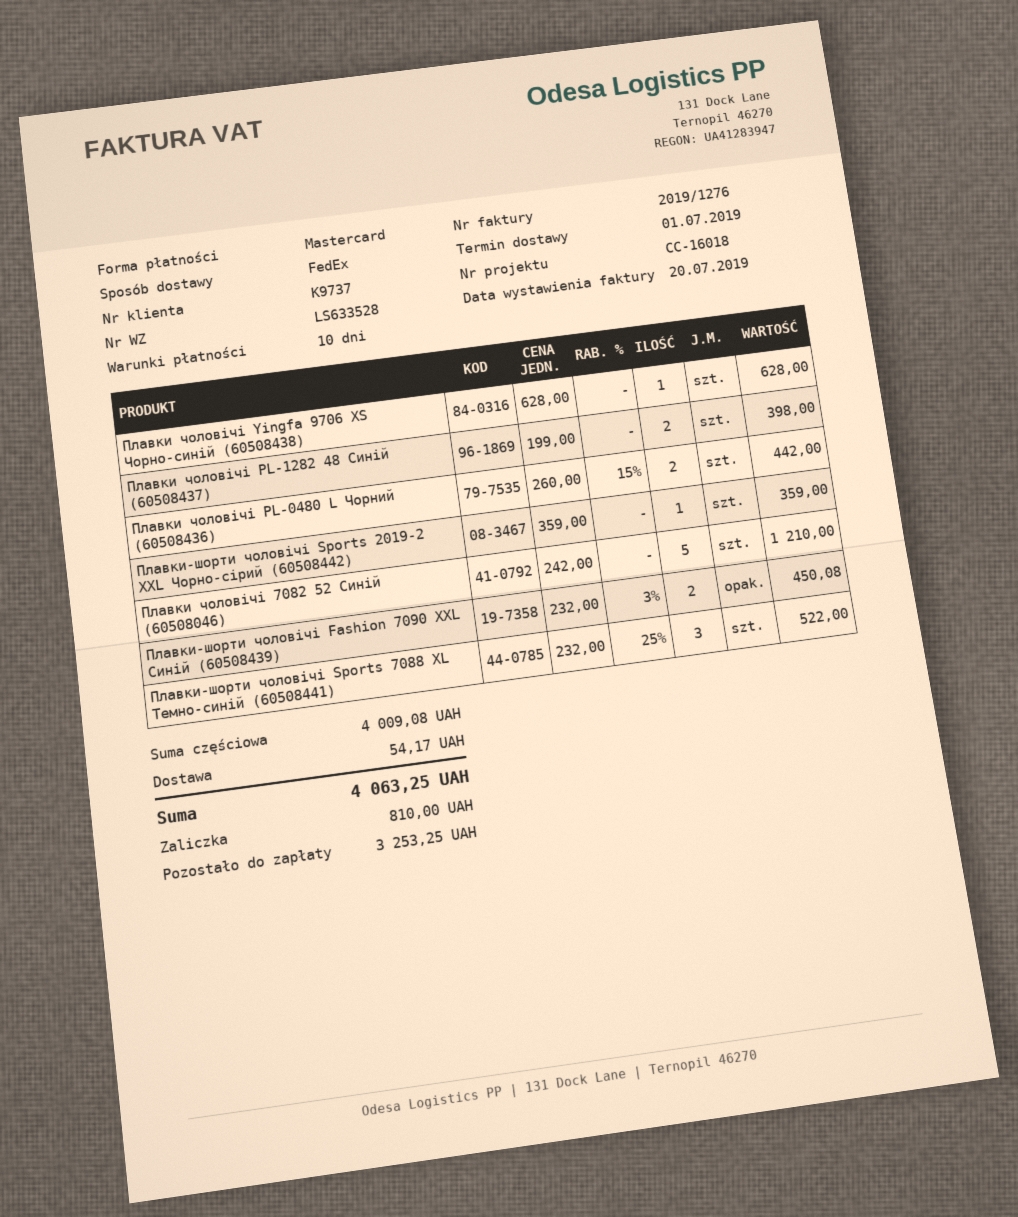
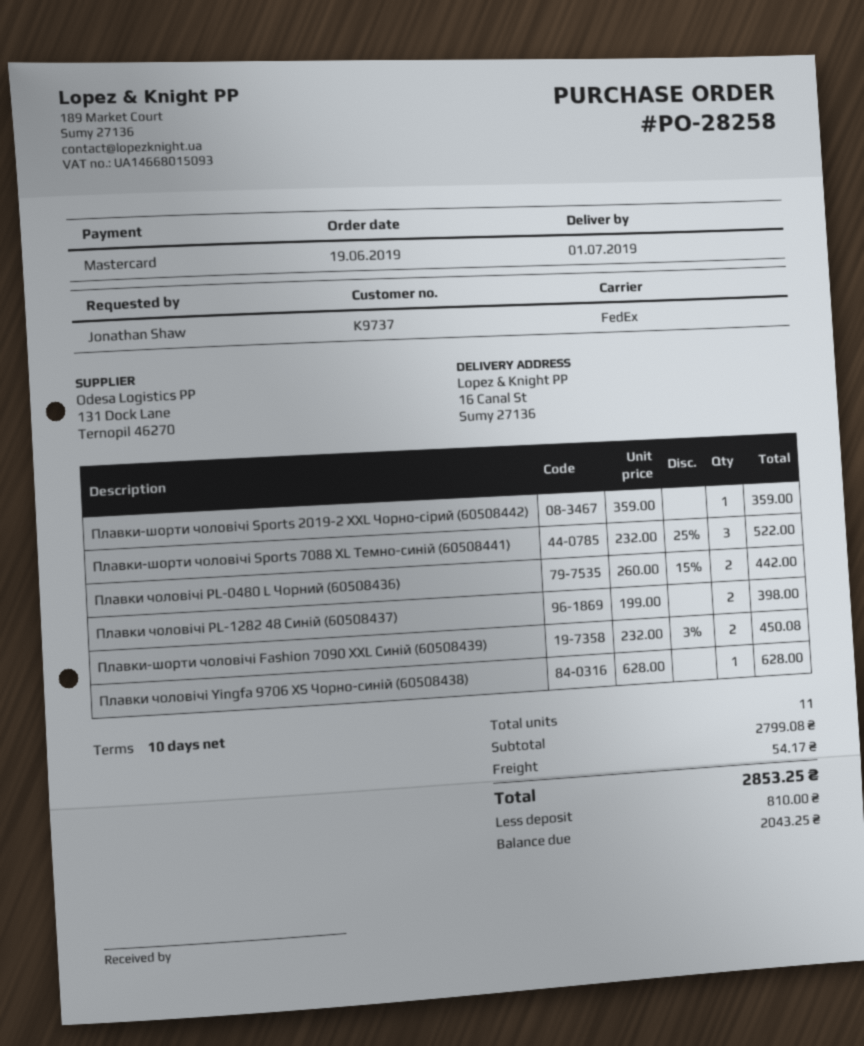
Плавки чоловічі 7082 52 Синій (60508046): 5 x 242.00 = 1210.00 -> none
subtotal: 4009.08 -> 2799.08
total: 4063.25 -> 2853.25
balance: 3253.25 -> 2043.25

